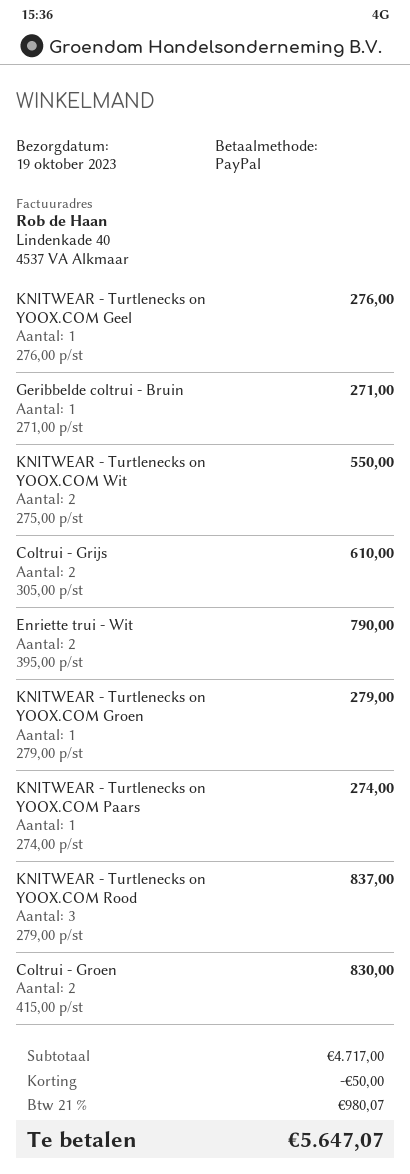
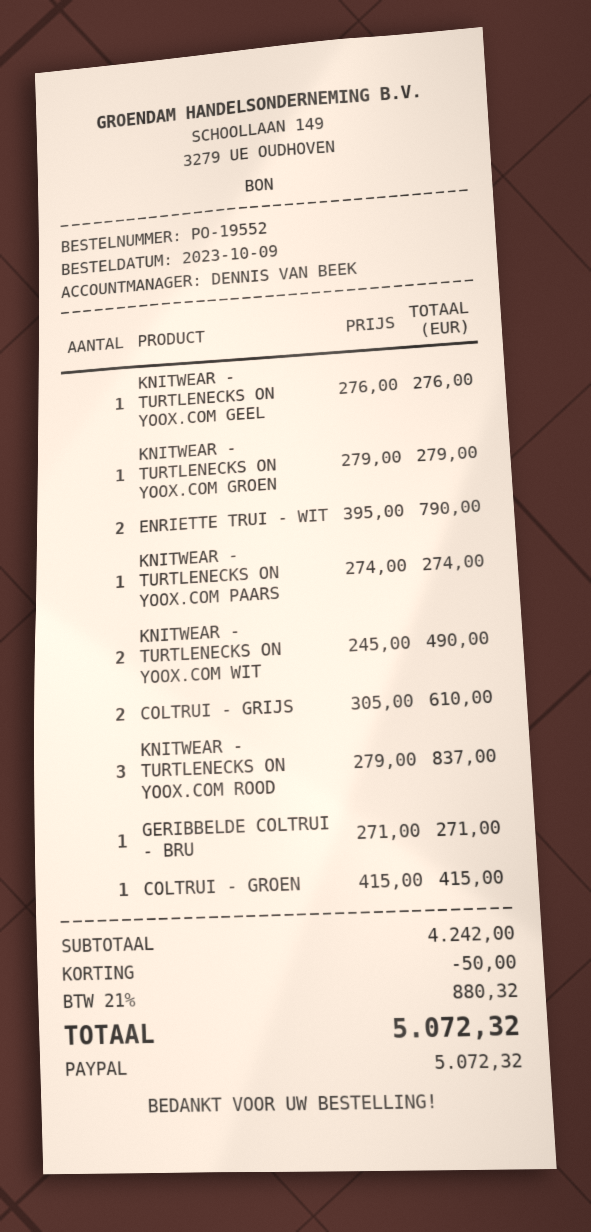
KNITWEAR - Turtlenecks on YOOX.COM Wit: 2 x 275.00 = 550.00 -> 2 x 245.00 = 490.00
Coltrui - Groen: 2 x 415.00 = 830.00 -> 1 x 415.00 = 415.00
subtotal: 4717.00 -> 4242.00
tax: 21% = 980.07 -> 21% = 880.32
total: 5647.07 -> 5072.32

